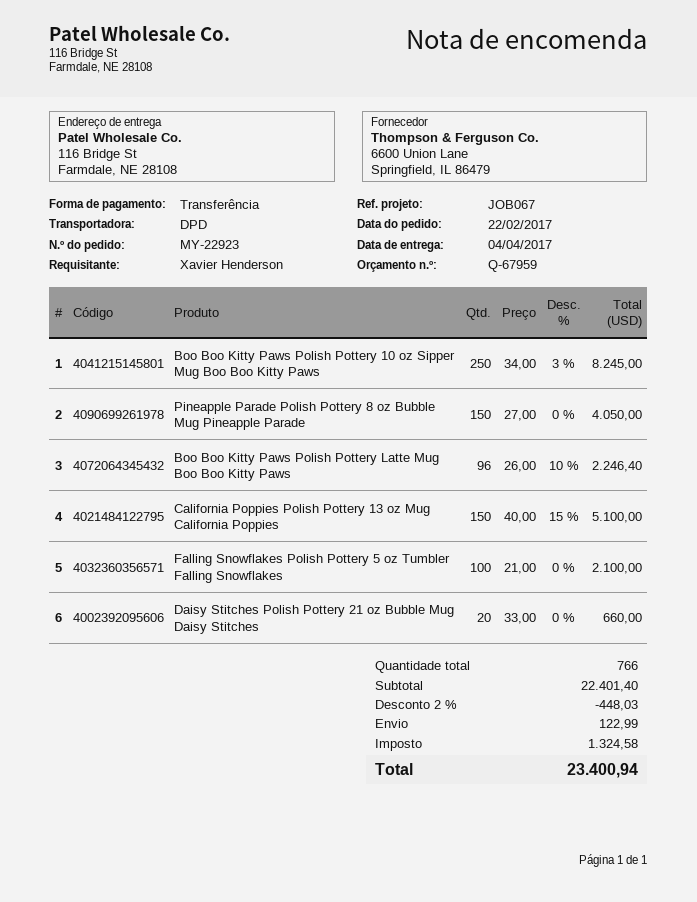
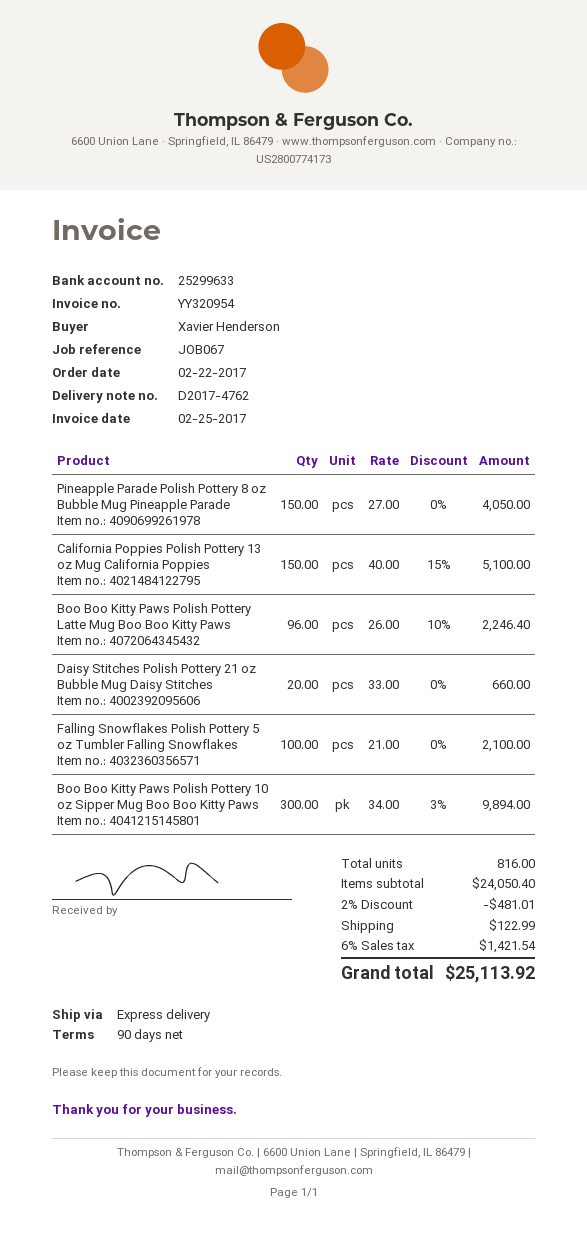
shipping method: DPD -> express
Boo Boo Kitty Paws Polish Pottery 10 oz Sipper Mug Boo Boo Kitty Paws: 250 x 34.00 - 3% = 8245.00 -> 300 x 34.00 - 3% = 9894.00
total quantity: 766 -> 816
subtotal: 22401.40 -> 24050.40
discount: 2% = 448.03 -> 2% = 481.01
tax: 1324.58 -> 1421.54
total: 23400.94 -> 25113.92

